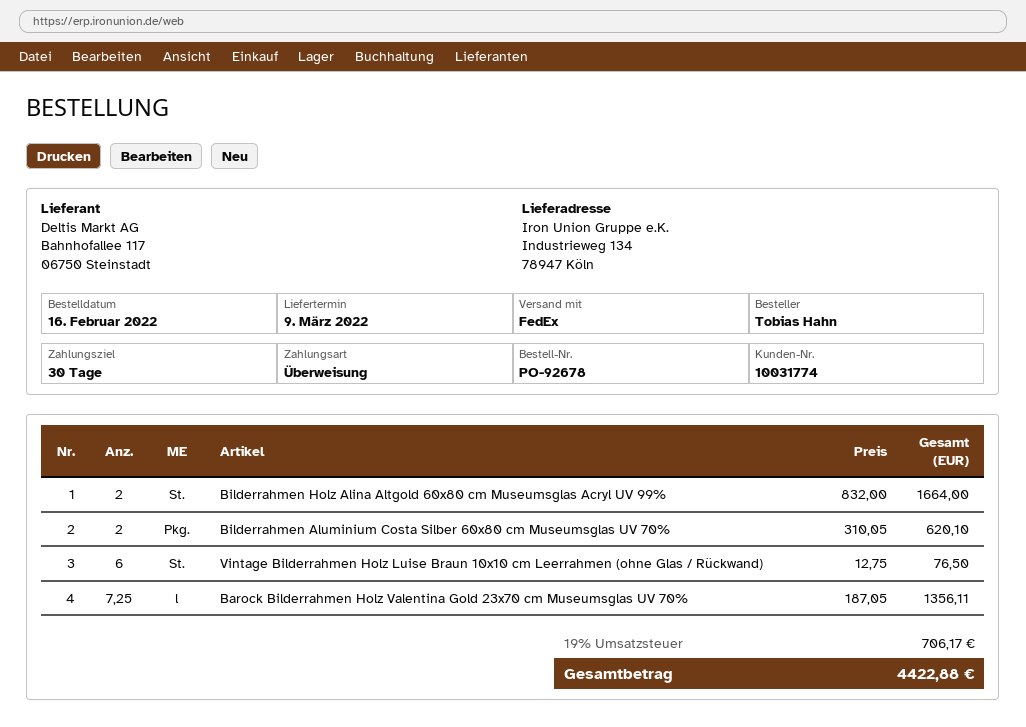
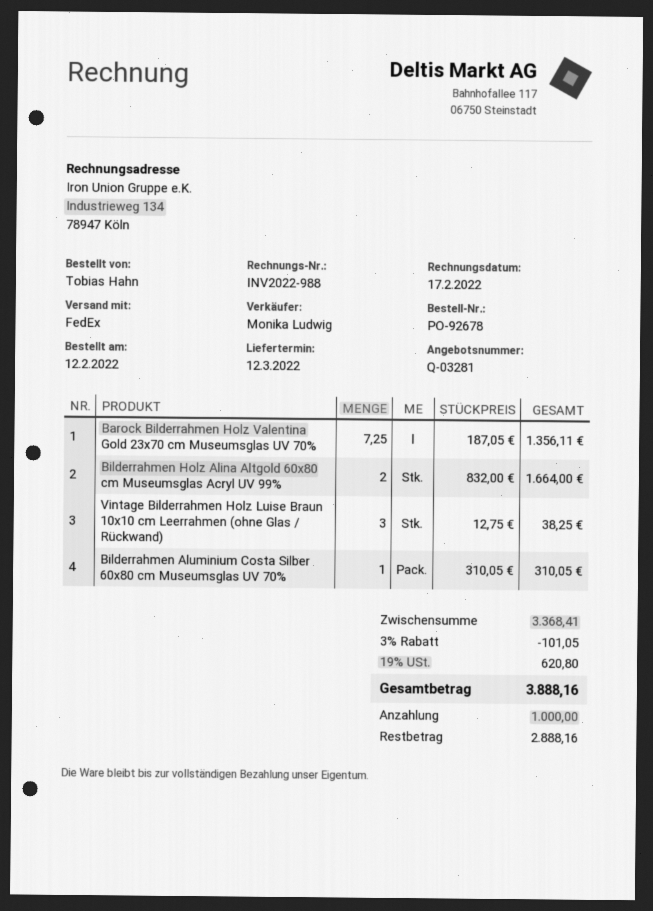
order date: 2022-02-16 -> 2022-02-12
delivery date: 2022-03-09 -> 2022-03-12
Bilderrahmen Aluminium Costa Silber 60x80 cm Museumsglas UV 70%: 2 x 310.05 = 620.10 -> 1 x 310.05 = 310.05
Vintage Bilderrahmen Holz Luise Braun 10x10 cm Leerrahmen (ohne Glas / Rückwand): 6 x 12.75 = 76.50 -> 3 x 12.75 = 38.25
discount: none -> 3% = 101.05
tax: 19% = 706.17 -> 19% = 620.80
total: 4422.88 -> 3888.16

